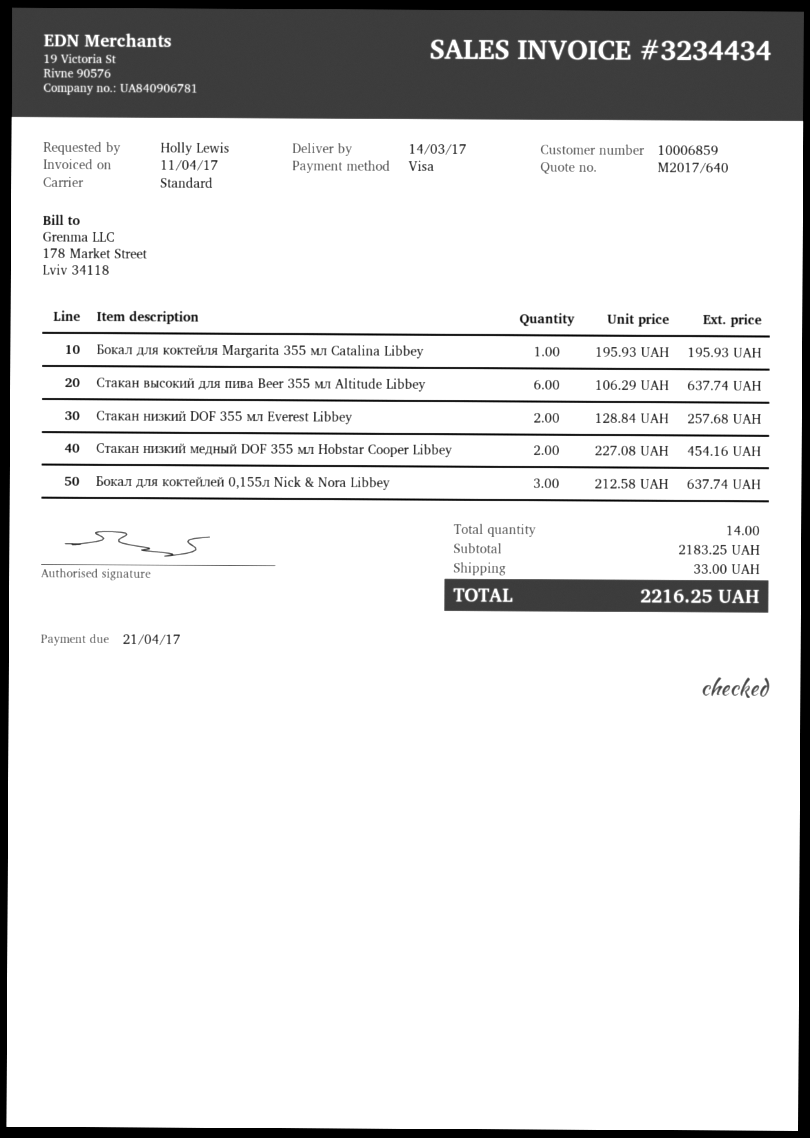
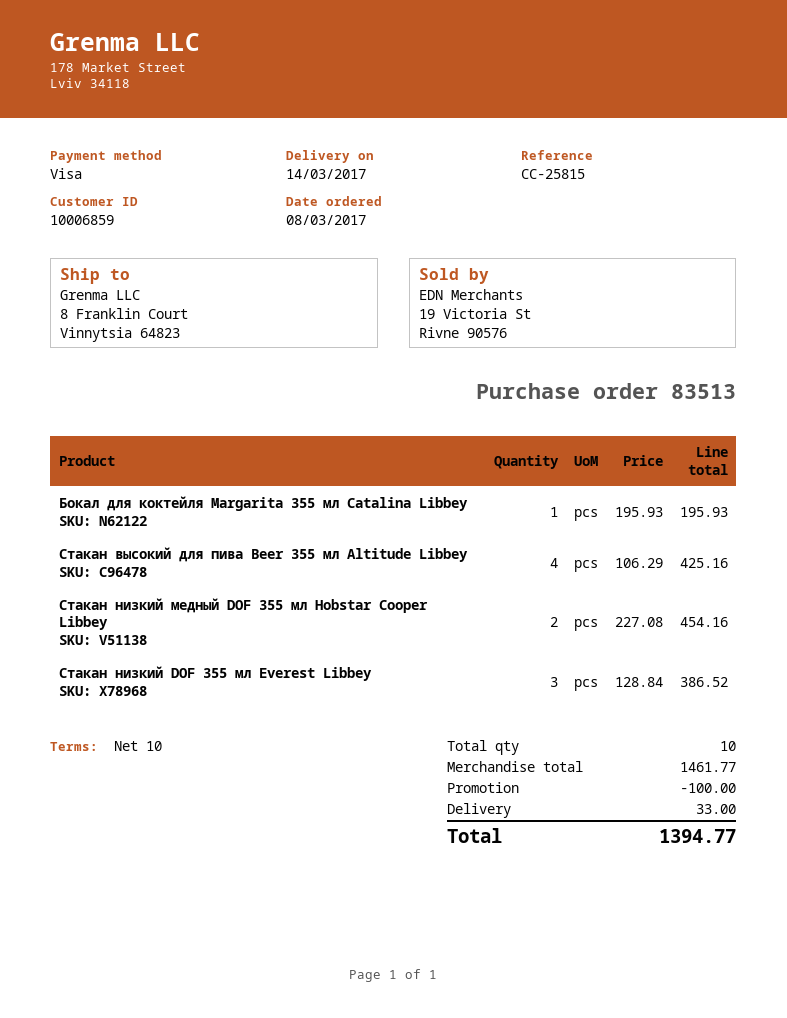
Стакан высокий для пива Beer 355 мл Altitude Libbey: 6 x 106.29 = 637.74 -> 4 x 106.29 = 425.16
Стакан низкий DOF 355 мл Everest Libbey: 2 x 128.84 = 257.68 -> 3 x 128.84 = 386.52
Бокал для коктейлей 0,155л Nick & Nora Libbey: 3 x 212.58 = 637.74 -> none
total quantity: 14 -> 10
subtotal: 2183.25 -> 1461.77
discount: none -> 100.00
total: 2216.25 -> 1394.77

